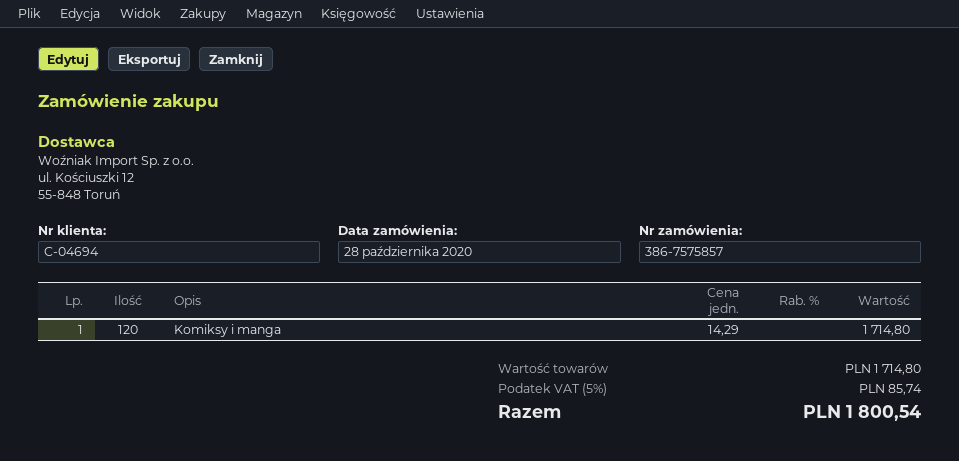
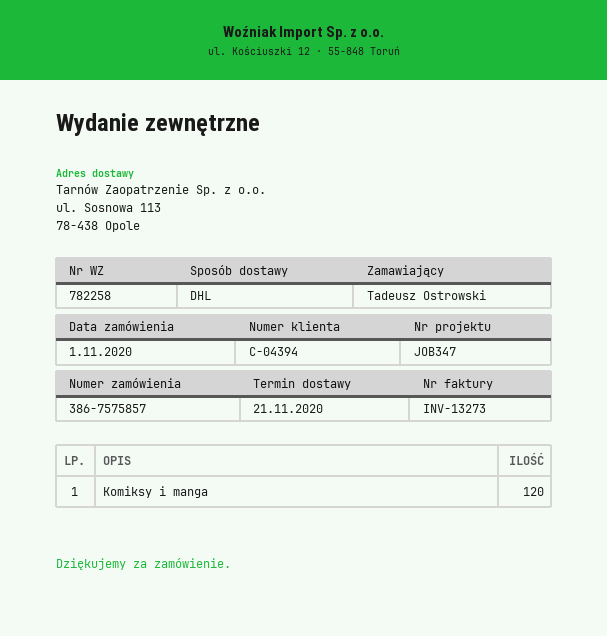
order date: 2020-10-28 -> 2020-11-01
customer number: C-04694 -> C-04394

